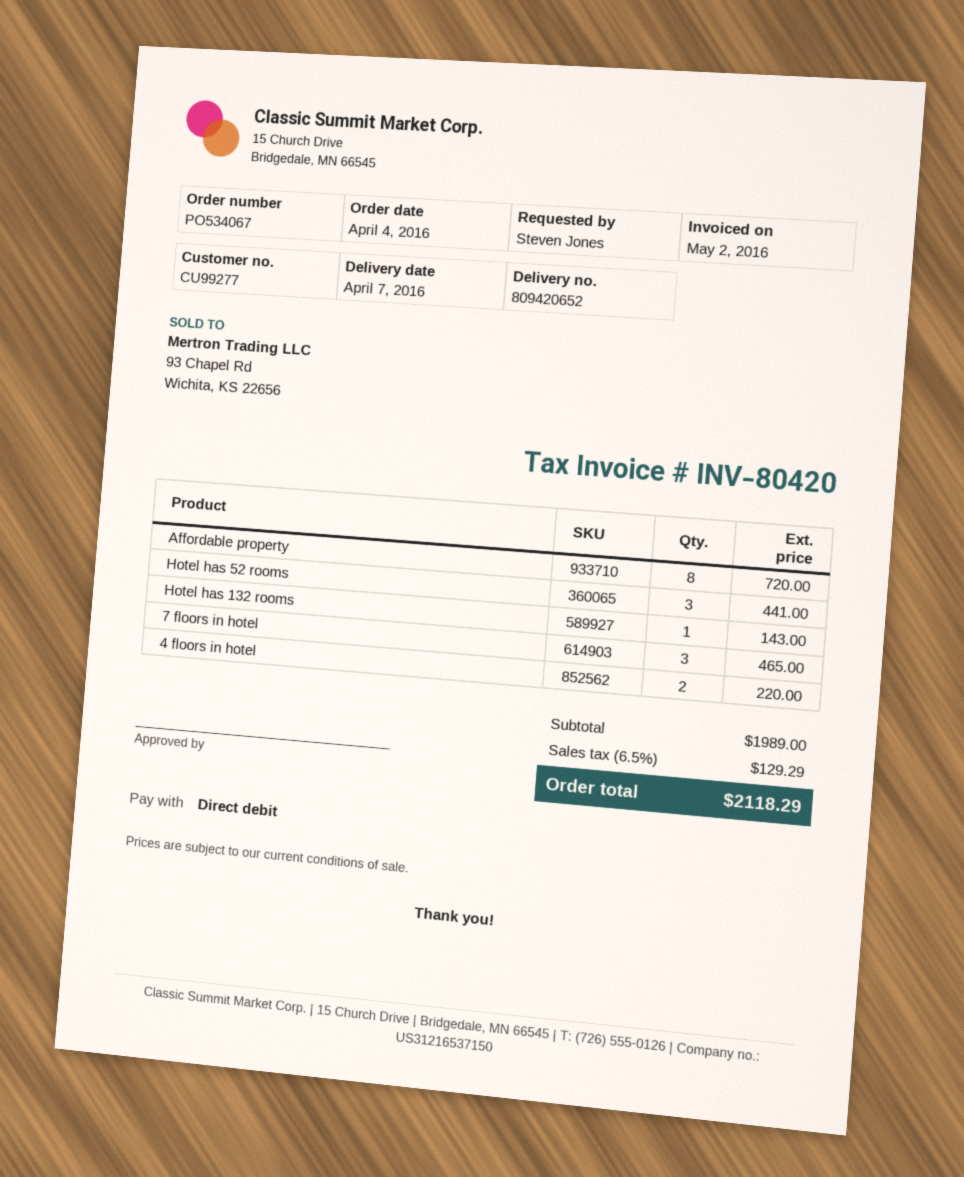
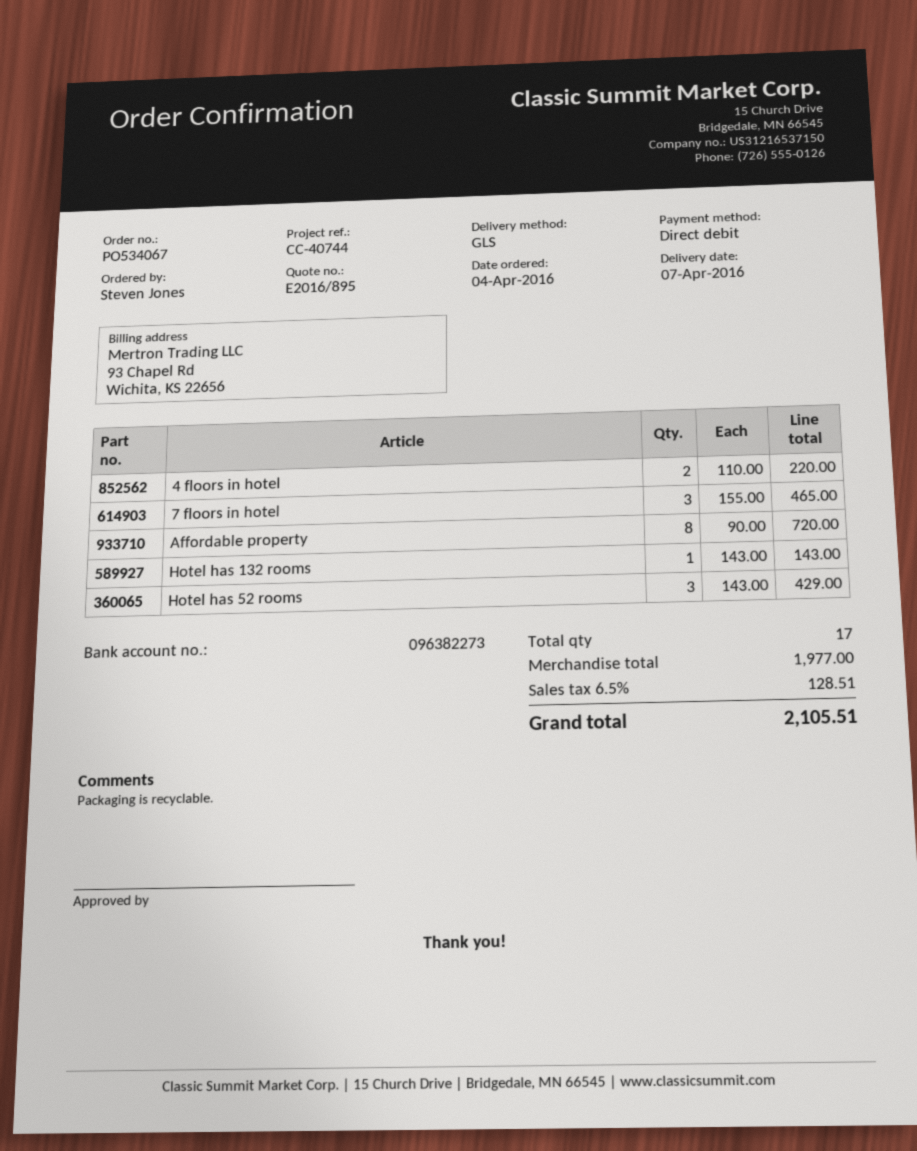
Hotel has 52 rooms: 3 for 441.00 -> 3 for 429.00
subtotal: 1989.00 -> 1977.00
tax: 6.5% = 129.29 -> 6.5% = 128.51
total: 2118.29 -> 2105.51

